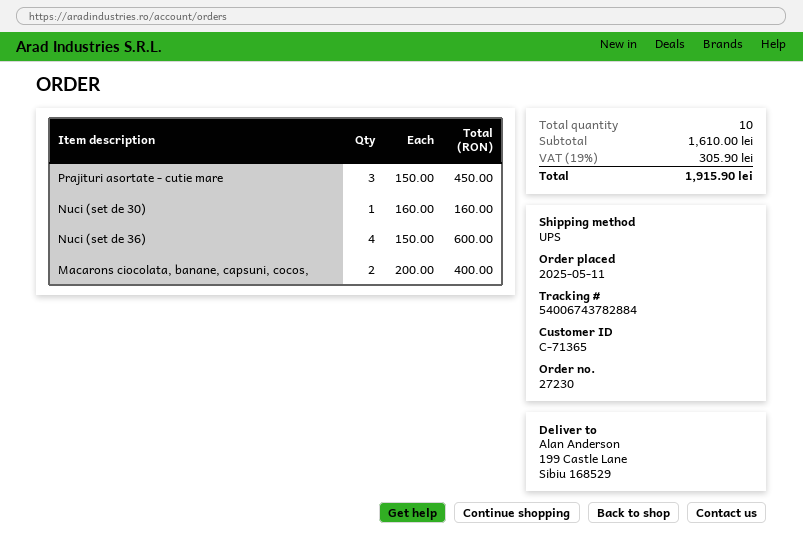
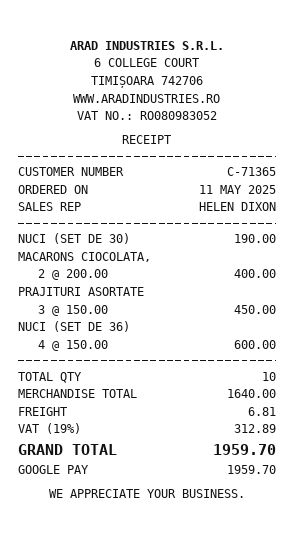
Nuci (set de 30): 1 x 160.00 = 160.00 -> 1 x 190.00 = 190.00
subtotal: 1610.00 -> 1640.00
shipping: none -> 6.81
tax: 19% = 305.90 -> 19% = 312.89
total: 1915.90 -> 1959.70

